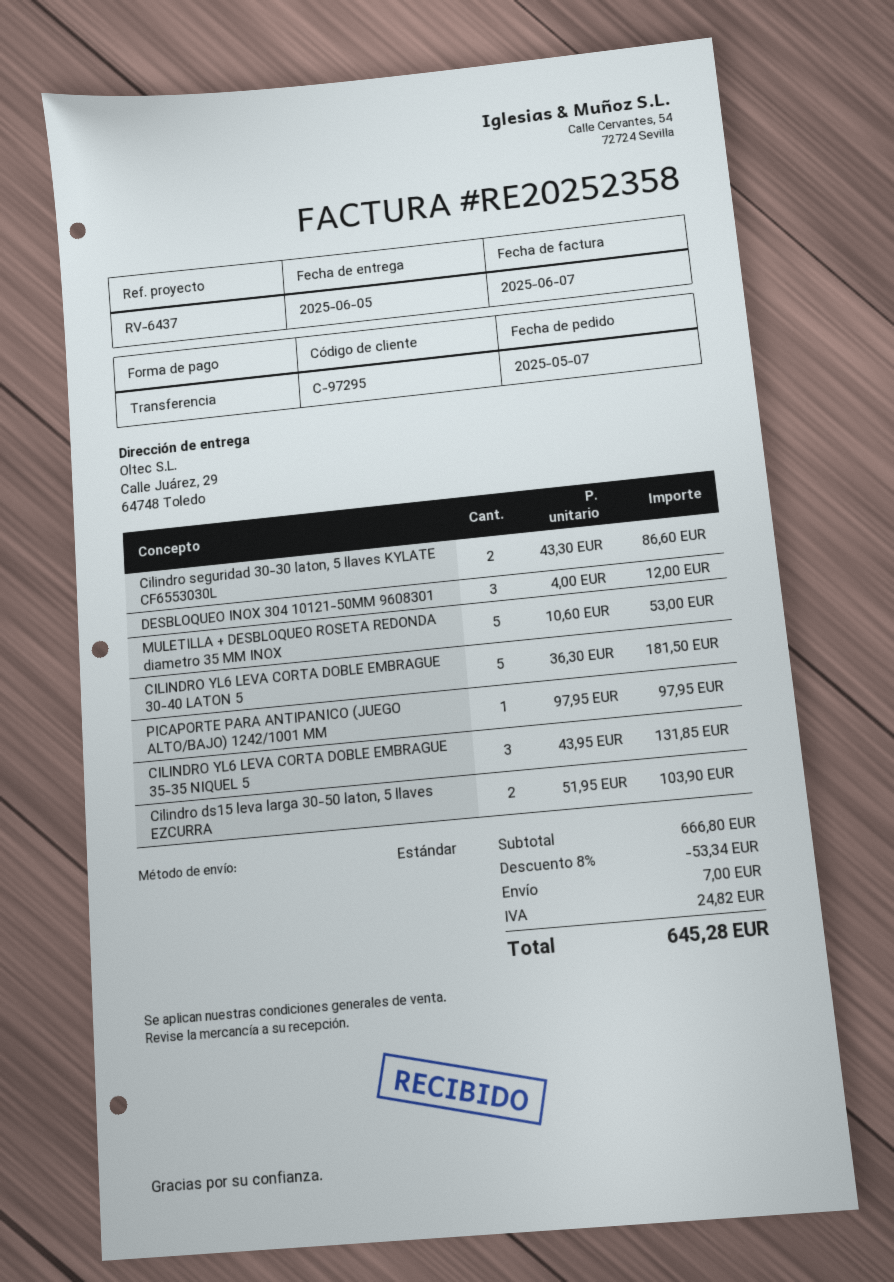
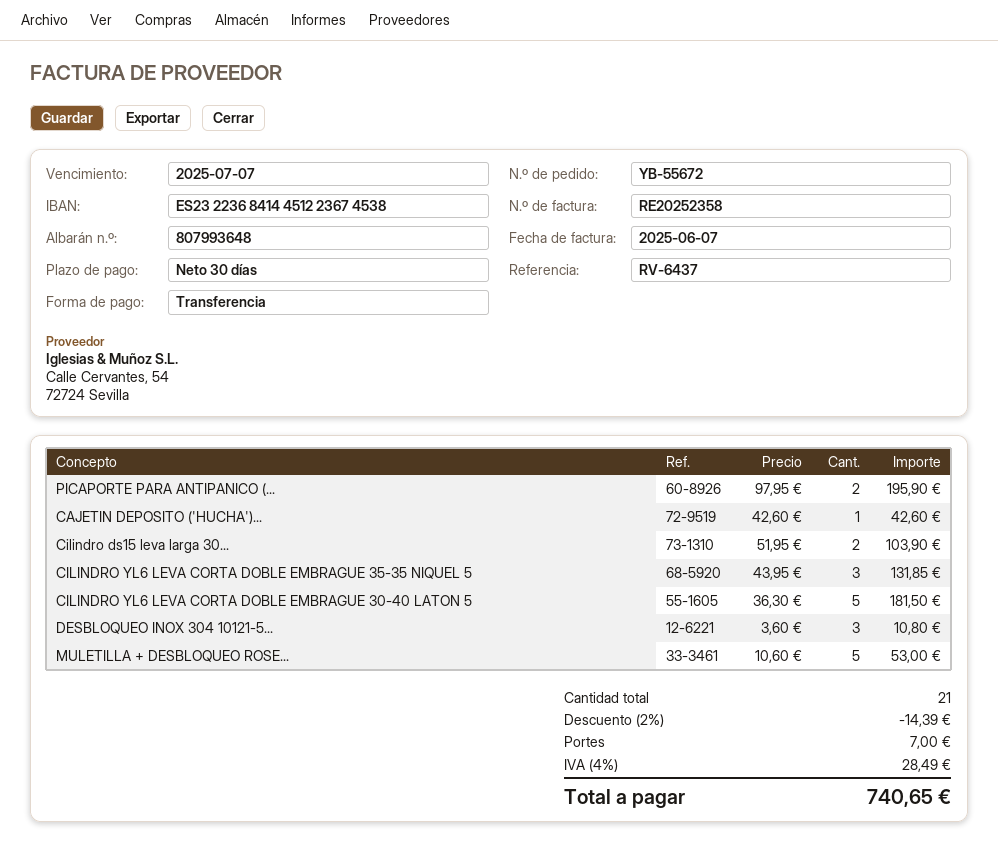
Cilindro seguridad 30-30 laton, 5 llaves KYLATE CF6553030L: 2 x 43.30 = 86.60 -> none
DESBLOQUEO INOX 304 10121-50MM 9608301: 3 x 4.00 = 12.00 -> 3 x 3.60 = 10.80
PICAPORTE PARA ANTIPANICO (JUEGO ALTO/BAJO) 1242/1001 MM: 1 x 97.95 = 97.95 -> 2 x 97.95 = 195.90
CAJETIN DEPOSITO ('HUCHA')...: none -> 1 x 42.60 = 42.60
discount: 8% = 53.34 -> 2% = 14.39
tax: 24.82 -> 28.49
total: 645.28 -> 740.65

